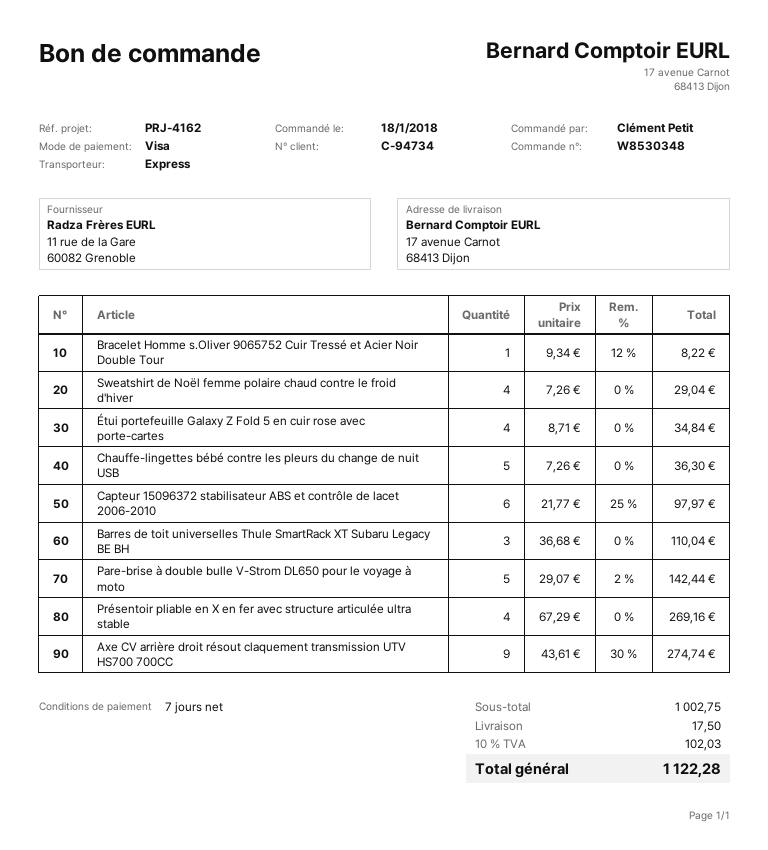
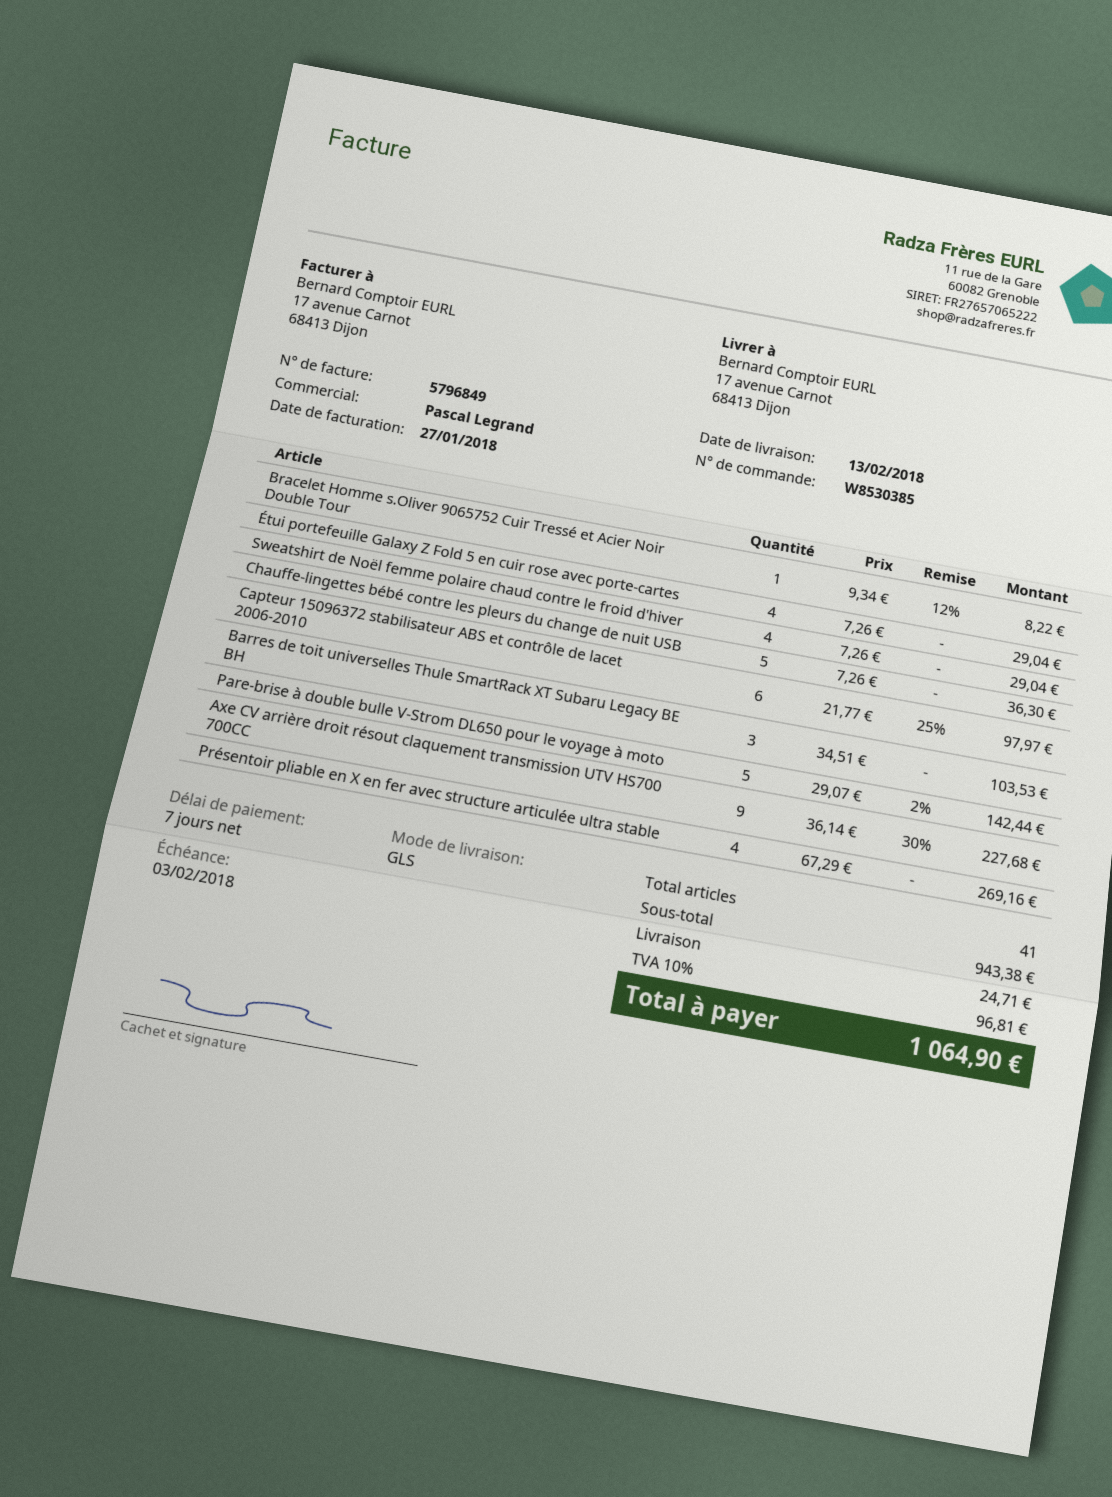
order number: W8530348 -> W8530385
shipping method: express -> GLS
Étui portefeuille Galaxy Z Fold 5 en cuir rose avec porte-cartes: 4 x 8.71 = 34.84 -> 4 x 7.26 = 29.04
Barres de toit universelles Thule SmartRack XT Subaru Legacy BE BH: 3 x 36.68 = 110.04 -> 3 x 34.51 = 103.53
Axe CV arrière droit résout claquement transmission UTV HS700 700CC: 9 x 43.61 - 30% = 274.74 -> 9 x 36.14 - 30% = 227.68
subtotal: 1002.75 -> 943.38
shipping: 17.50 -> 24.71
tax: 10% = 102.03 -> 10% = 96.81
total: 1122.28 -> 1064.90

